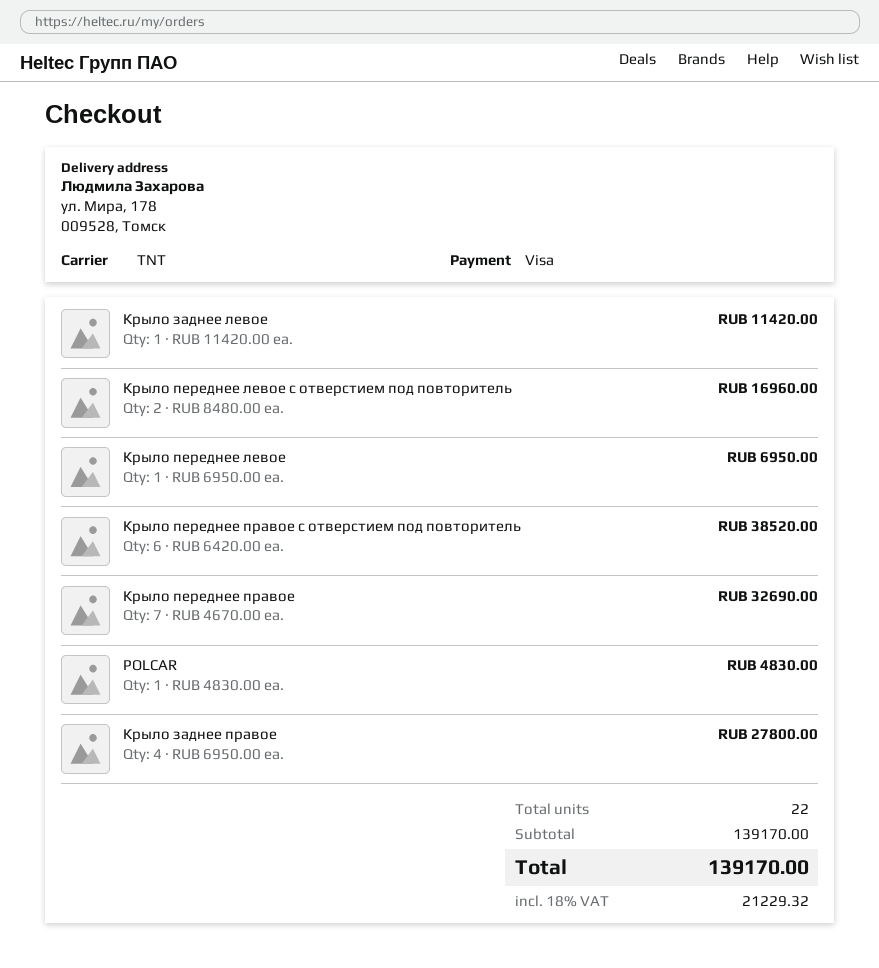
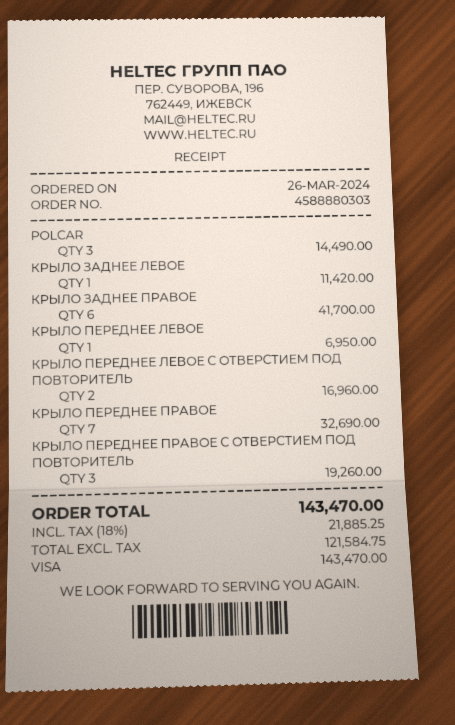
Крыло переднее правое с отверстием под повторитель: 6 for 38520.00 -> 3 for 19260.00
POLCAR: 1 for 4830.00 -> 3 for 14490.00
Крыло заднее правое: 4 for 27800.00 -> 6 for 41700.00
tax: 18% = 21229.32 -> 18% = 21885.25
total: 139170.00 -> 143470.00

